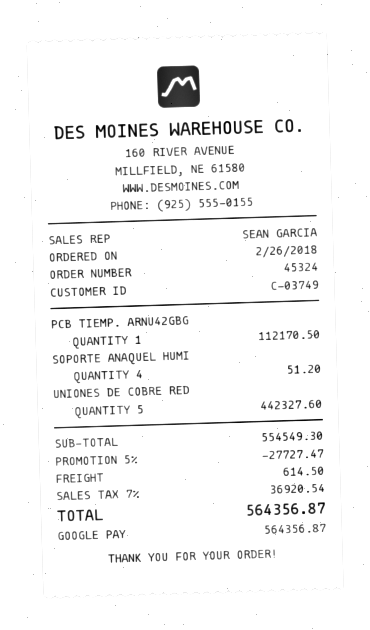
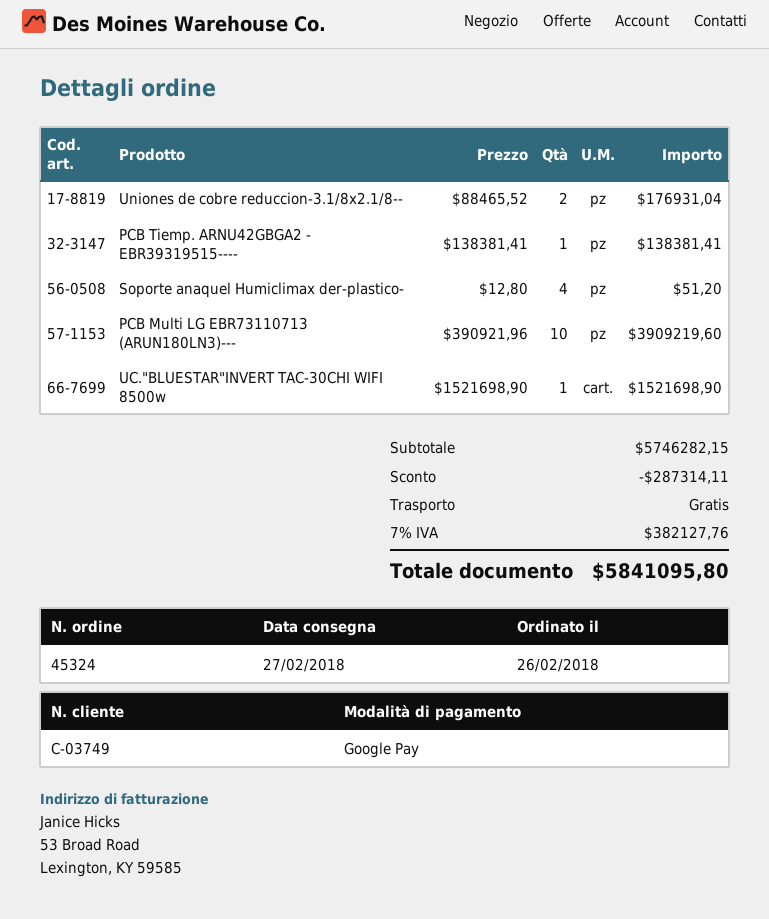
PCB TIEMP. ARNU42GBG: 1 for 112170.50 -> 1 for 138381.41
UNIONES DE COBRE RED: 5 for 442327.60 -> 2 for 176931.04
PCB Multi LG EBR73110713 (ARUN180LN3)---: none -> 10 for 3909219.60
UC."BLUESTAR"INVERT TAC-30CHI WIFI 8500w: none -> 1 for 1521698.90
subtotal: 554549.30 -> 5746282.15
discount: 27727.47 -> 287314.11
shipping: 614.50 -> 0.00
tax: 7% = 36920.54 -> 7% = 382127.76
total: 564356.87 -> 5841095.80

